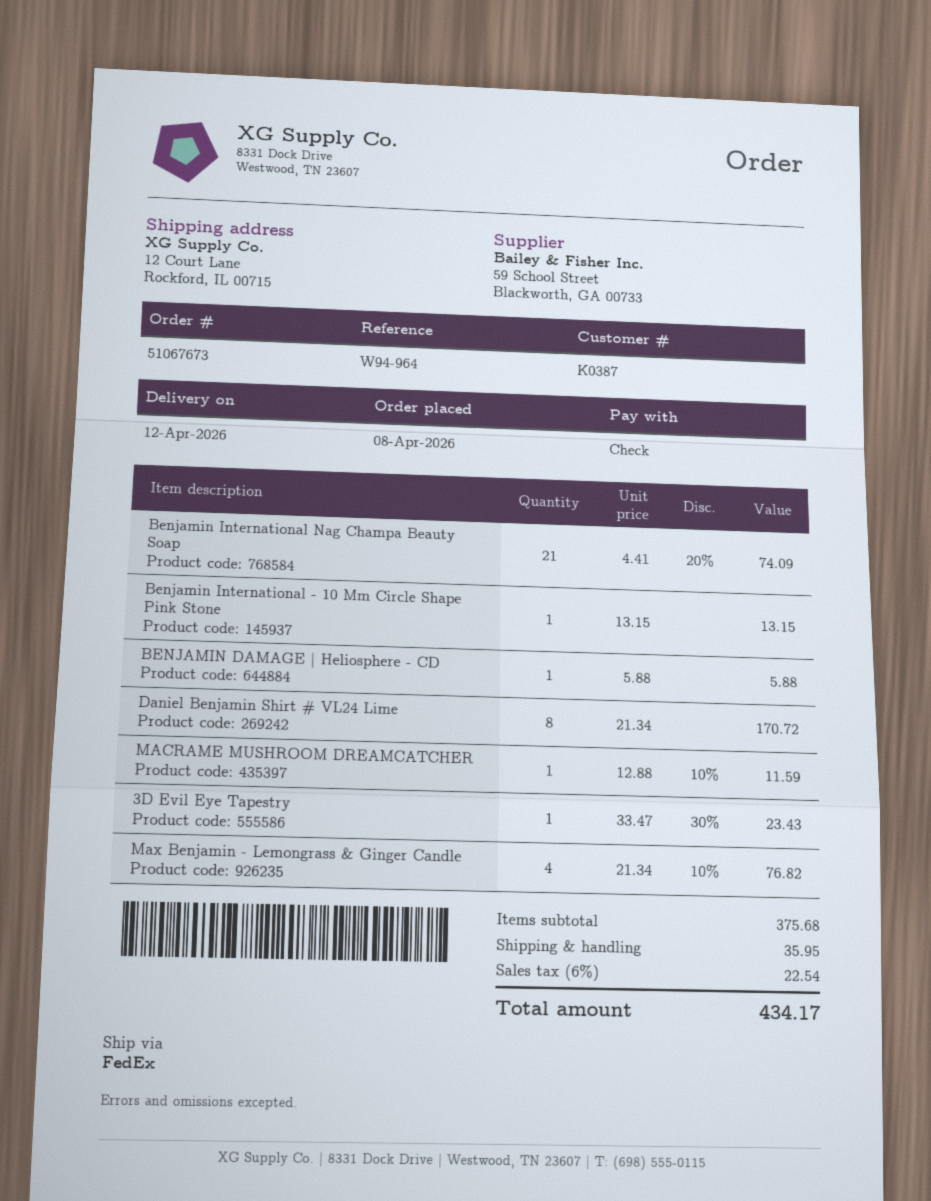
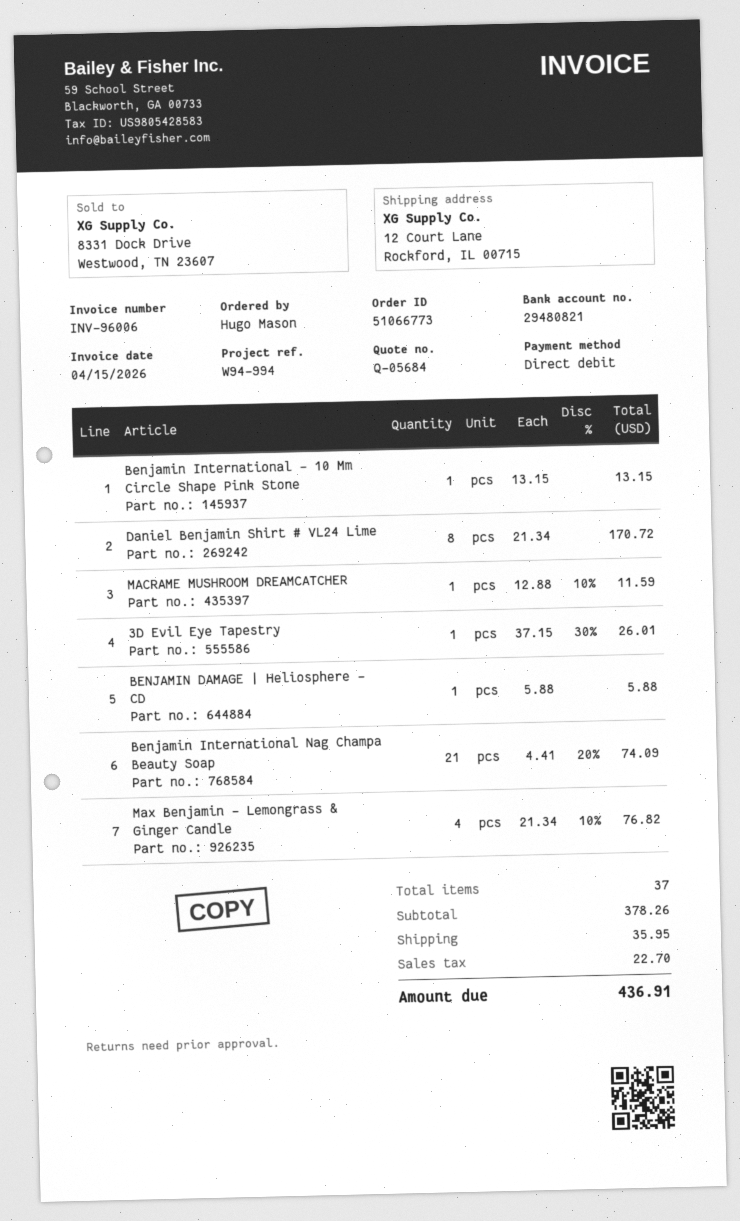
order number: 51067673 -> 51066773
reference: W94-964 -> W94-994
payment method: cheque -> direct debit
3D Evil Eye Tapestry: 1 x 33.47 - 30% = 23.43 -> 1 x 37.15 - 30% = 26.01
subtotal: 375.68 -> 378.26
tax: 22.54 -> 22.70
total: 434.17 -> 436.91

